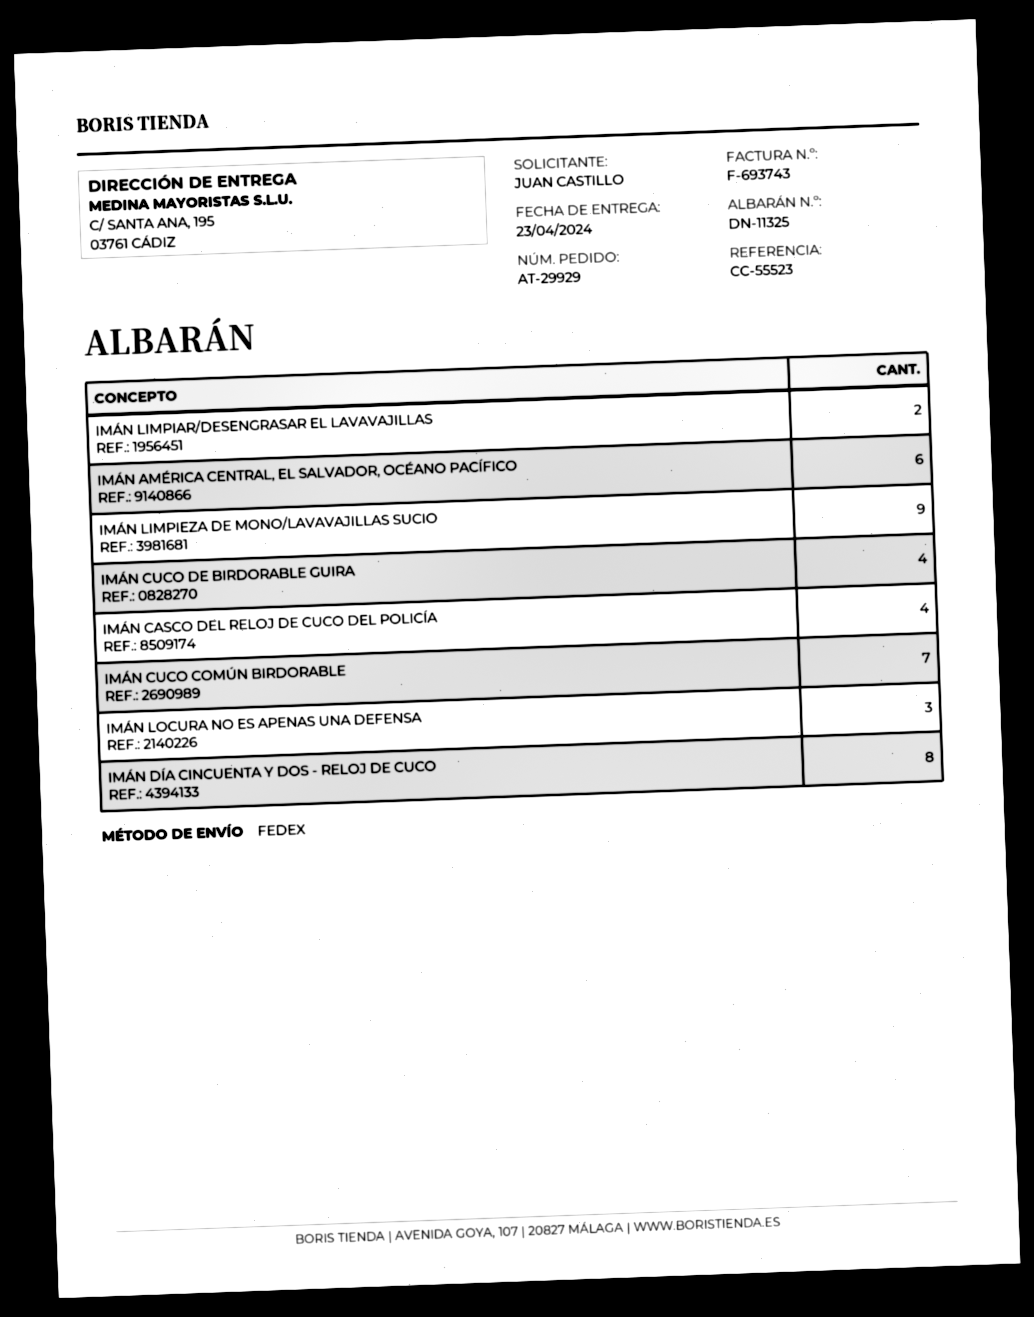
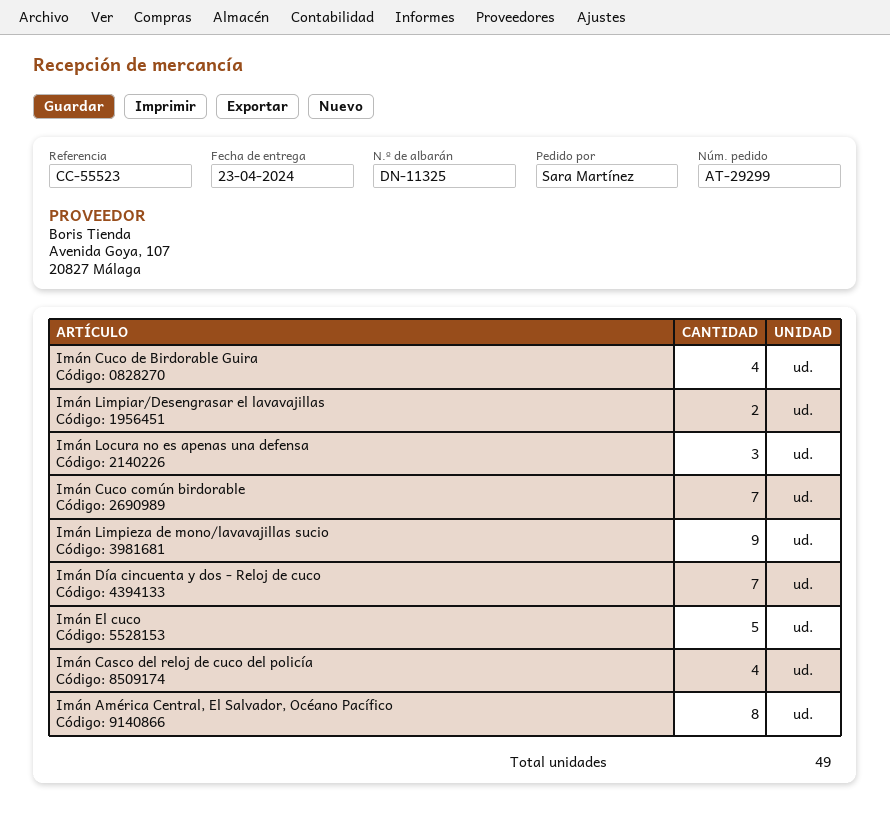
order number: AT-29929 -> AT-29299
ordered by: JUAN CASTILLO -> Sara Martínez
IMÁN AMÉRICA CENTRAL, EL SALVADOR, OCÉANO PACÍFICO: 6 -> 8
IMÁN DÍA CINCUENTA Y DOS - RELOJ DE CUCO: 8 -> 7
Imán El cuco: none -> 5

